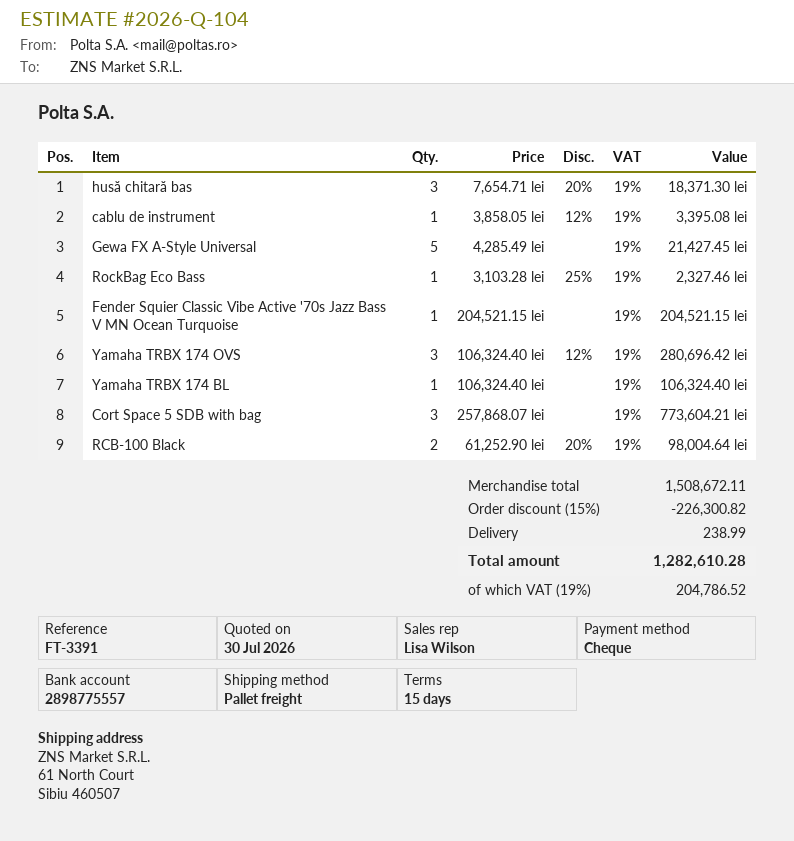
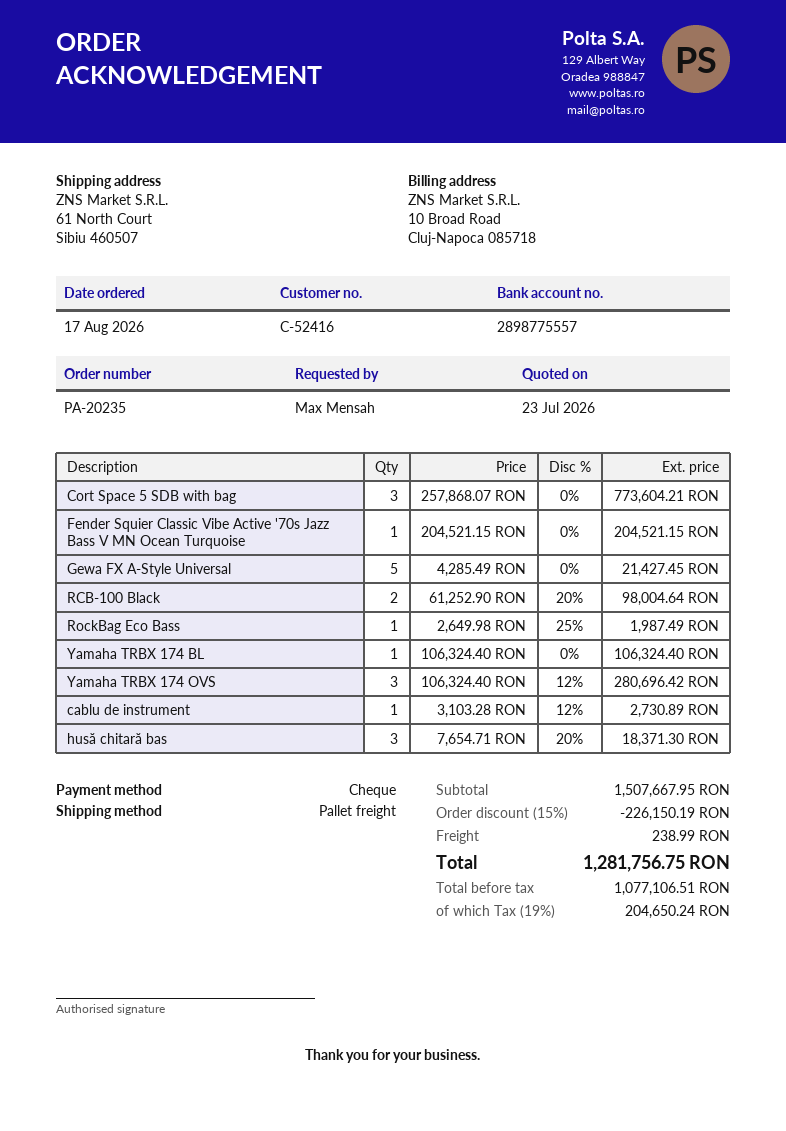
quote date: 2026-07-30 -> 2026-07-23
cablu de instrument: 1 x 3858.05 - 12% = 3395.08 -> 1 x 3103.28 - 12% = 2730.89
RockBag Eco Bass: 1 x 3103.28 - 25% = 2327.46 -> 1 x 2649.98 - 25% = 1987.49
subtotal: 1508672.11 -> 1507667.95
discount: 15% = 226300.82 -> 15% = 226150.19
tax: 19% = 204786.52 -> 19% = 204650.24
total: 1282610.28 -> 1281756.75

